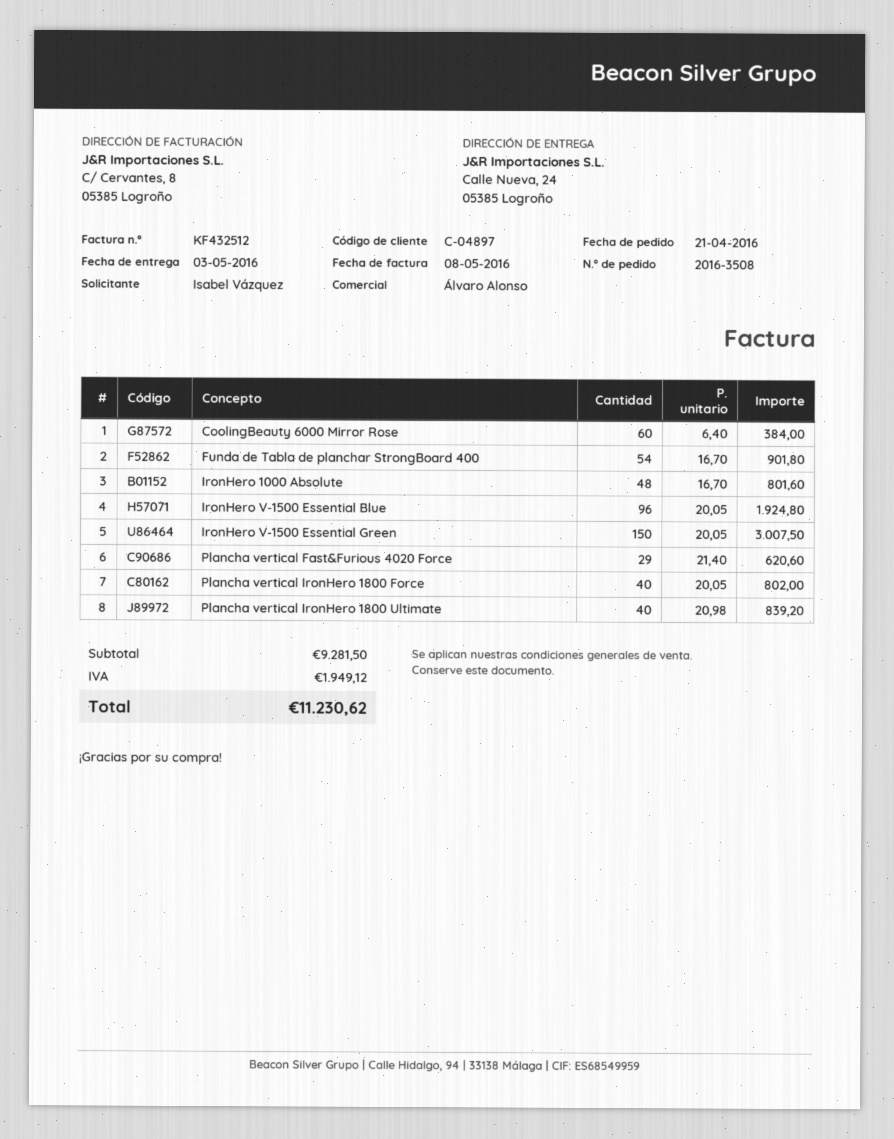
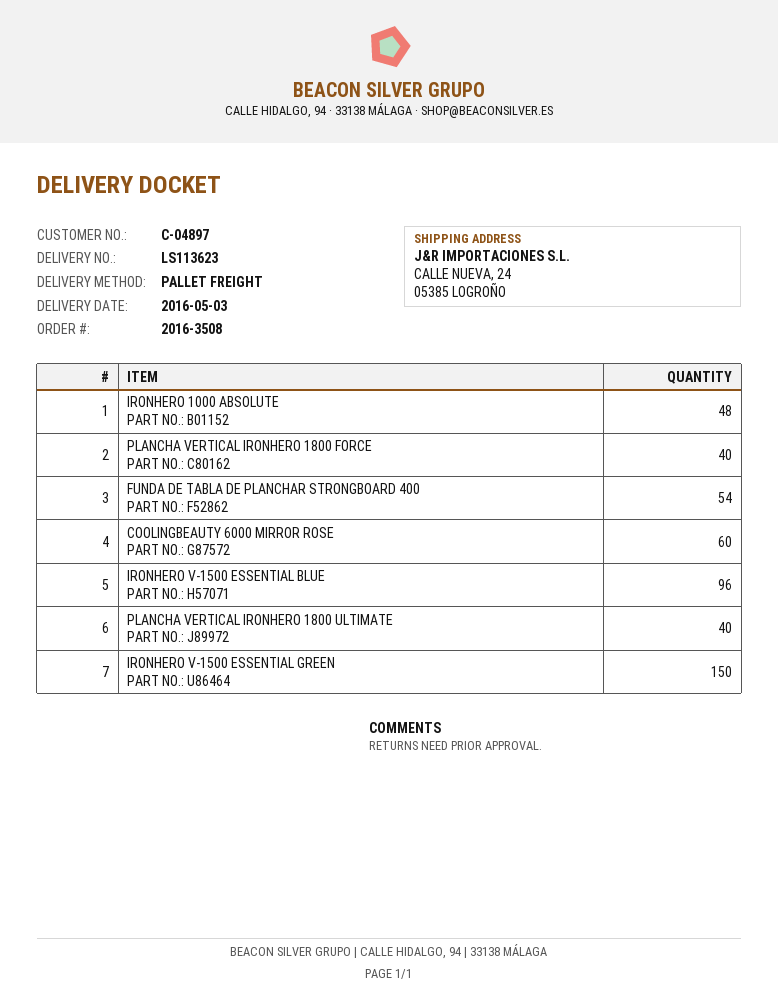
Plancha vertical Fast&Furious 4020 Force: 29 -> none

